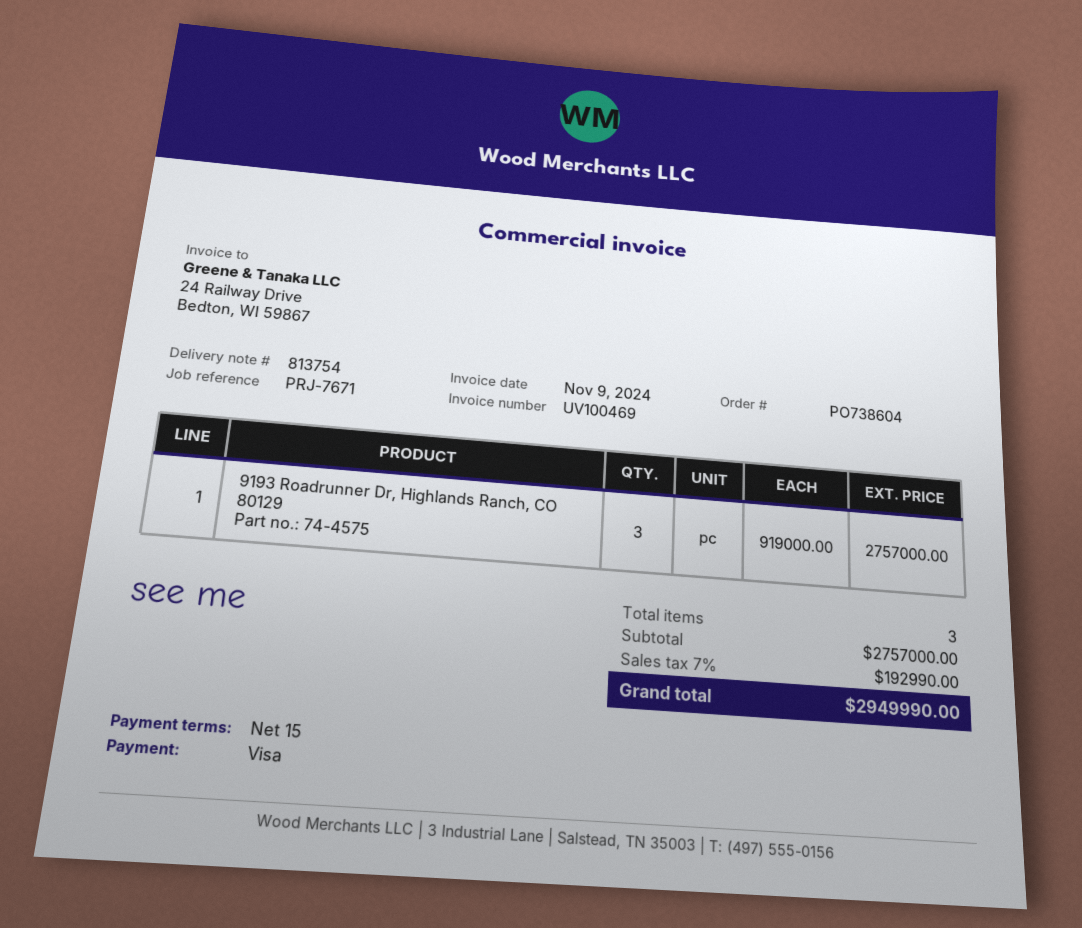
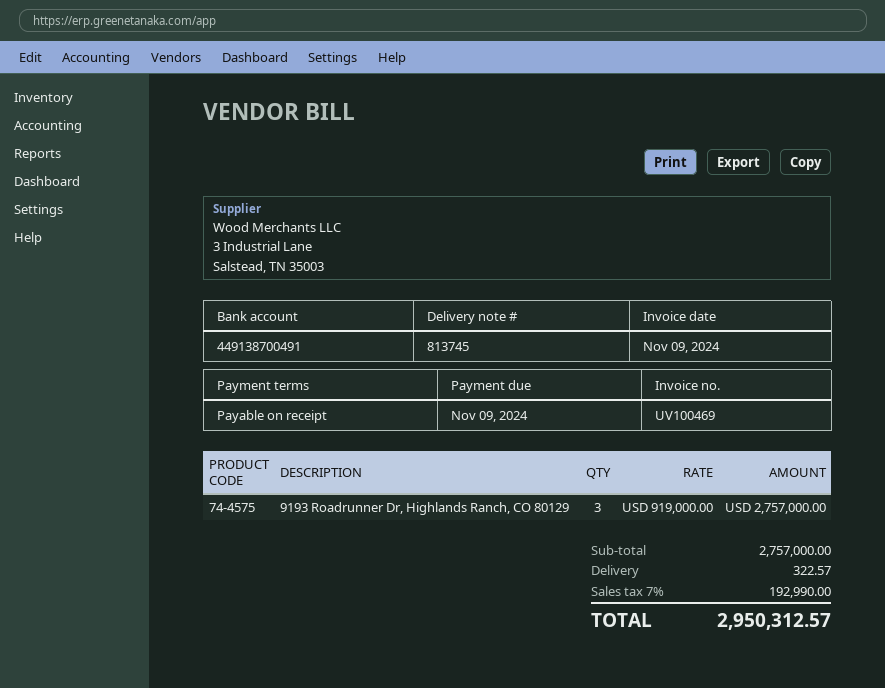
delivery note number: 813754 -> 813745
payment terms: 15 days -> on receipt
shipping: none -> 322.57
total: 2949990.00 -> 2950312.57

